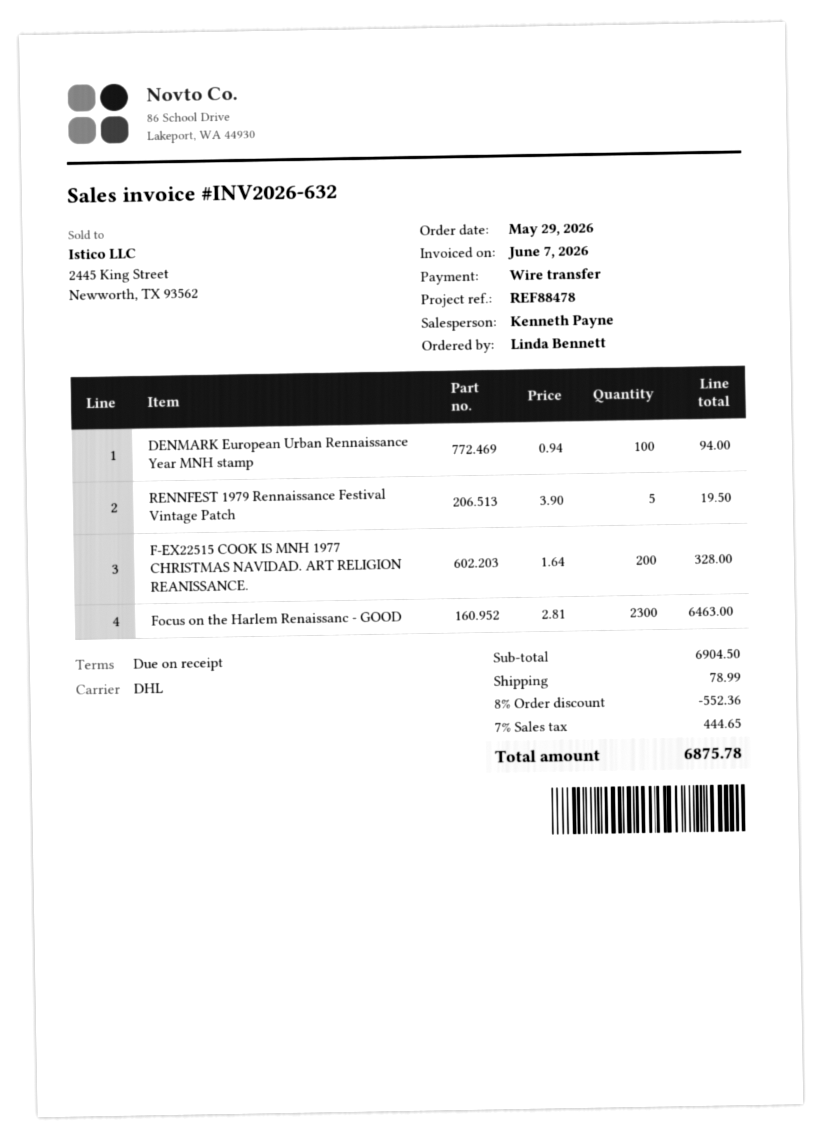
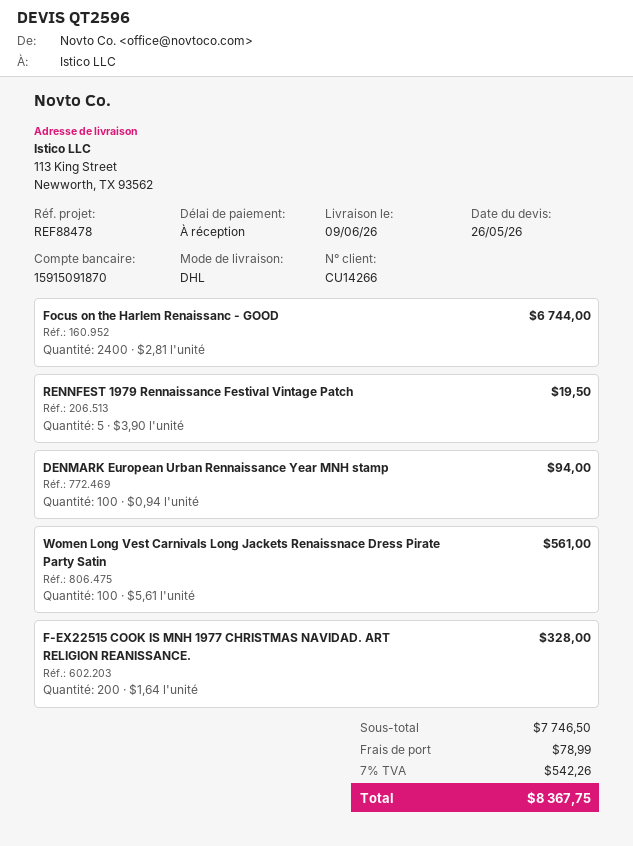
Focus on the Harlem Renaissanc - GOOD: 2300 x 2.81 = 6463.00 -> 2400 x 2.81 = 6744.00
Women Long Vest Carnivals Long Jackets Renaissnace Dress Pirate Party Satin: none -> 100 x 5.61 = 561.00
subtotal: 6904.50 -> 7746.50
discount: 8% = 552.36 -> none
tax: 7% = 444.65 -> 7% = 542.26
total: 6875.78 -> 8367.75

